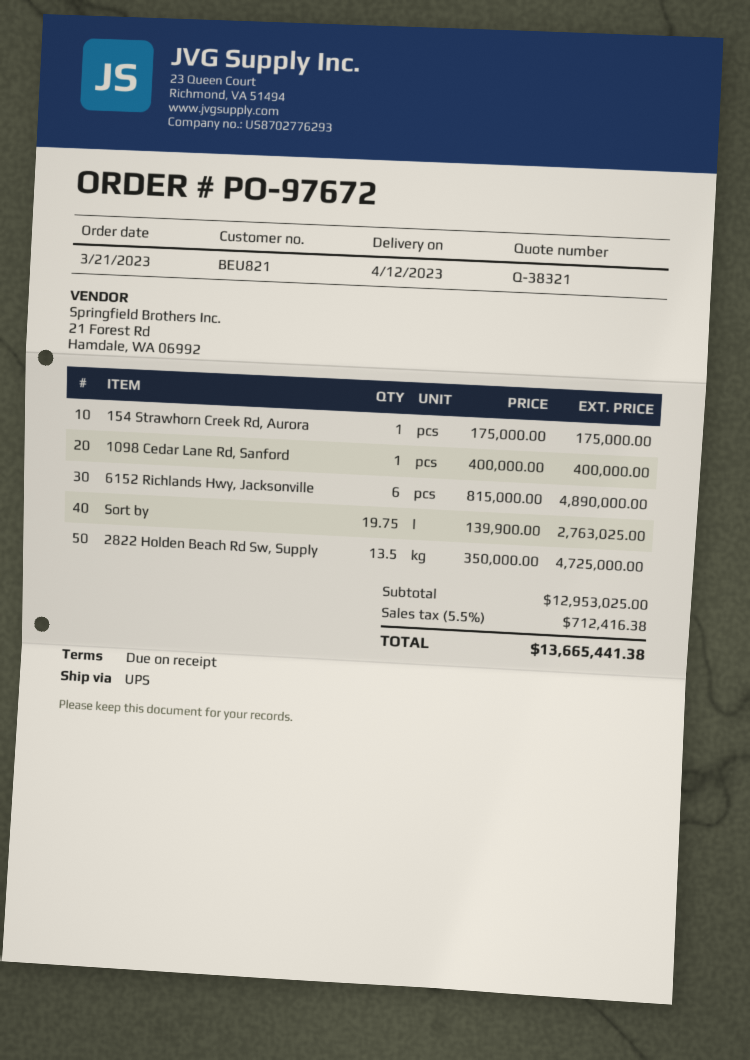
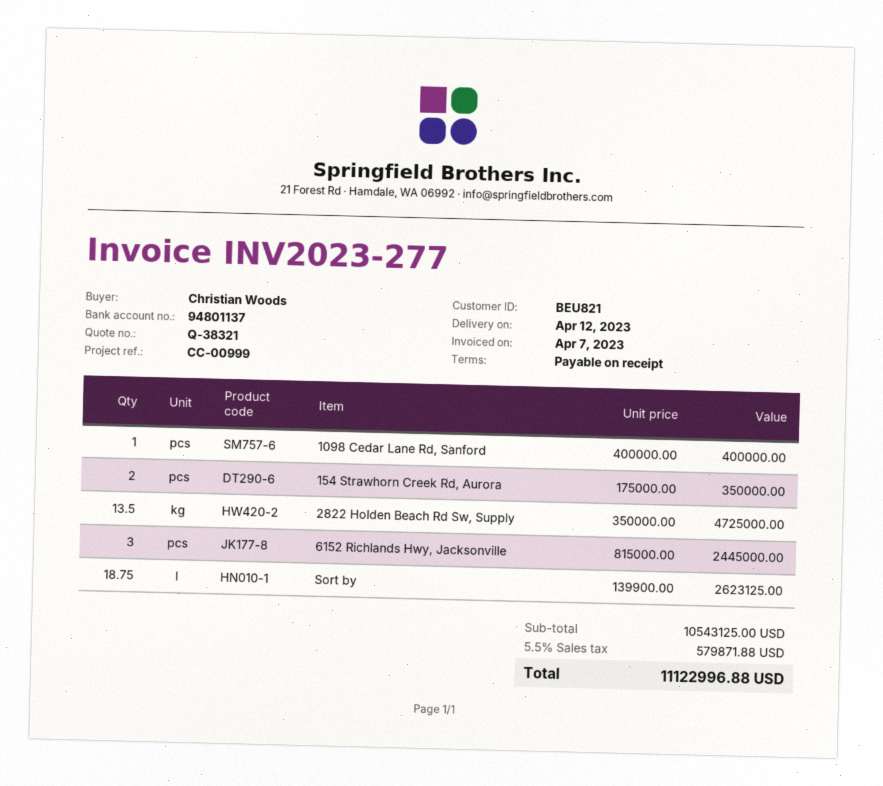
154 Strawhorn Creek Rd, Aurora: 1 x 175000.00 = 175000.00 -> 2 x 175000.00 = 350000.00
6152 Richlands Hwy, Jacksonville: 6 x 815000.00 = 4890000.00 -> 3 x 815000.00 = 2445000.00
Sort by: 19.75 x 139900.00 = 2763025.00 -> 18.75 x 139900.00 = 2623125.00
subtotal: 12953025.00 -> 10543125.00
tax: 5.5% = 712416.38 -> 5.5% = 579871.88
total: 13665441.38 -> 11122996.88

